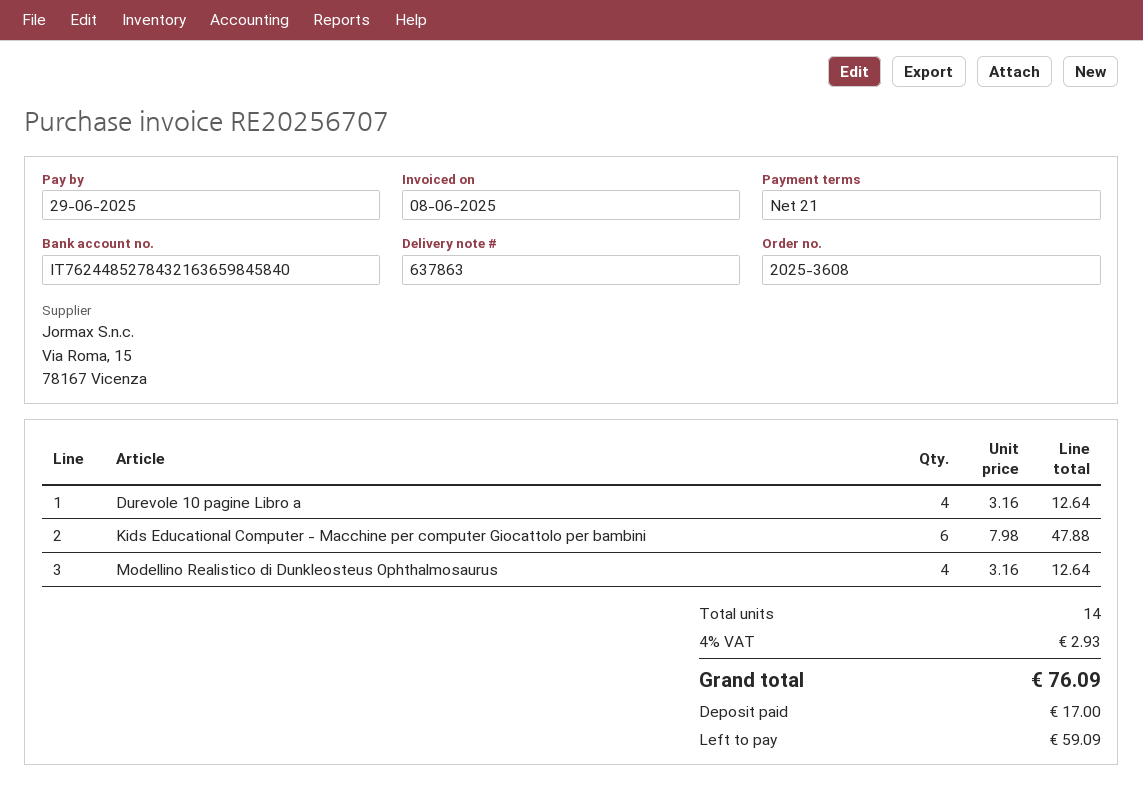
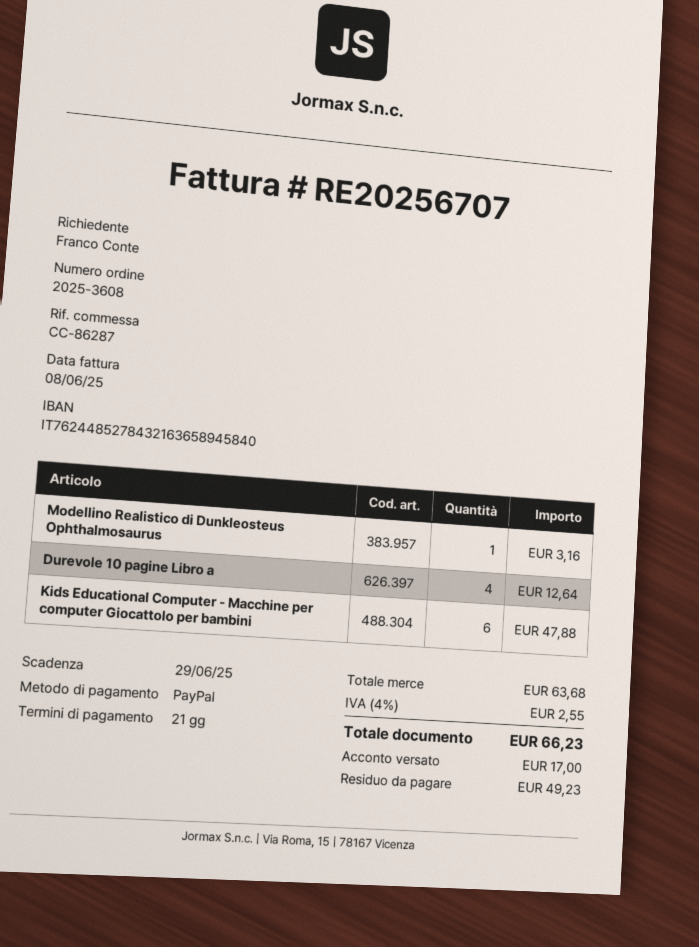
bank account: IT7624485278432163659845840 -> IT7624485278432163658945840
Modellino Realistico di Dunkleosteus Ophthalmosaurus: 4 for 12.64 -> 1 for 3.16
tax: 4% = 2.93 -> 4% = 2.55
total: 76.09 -> 66.23
balance: 59.09 -> 49.23

